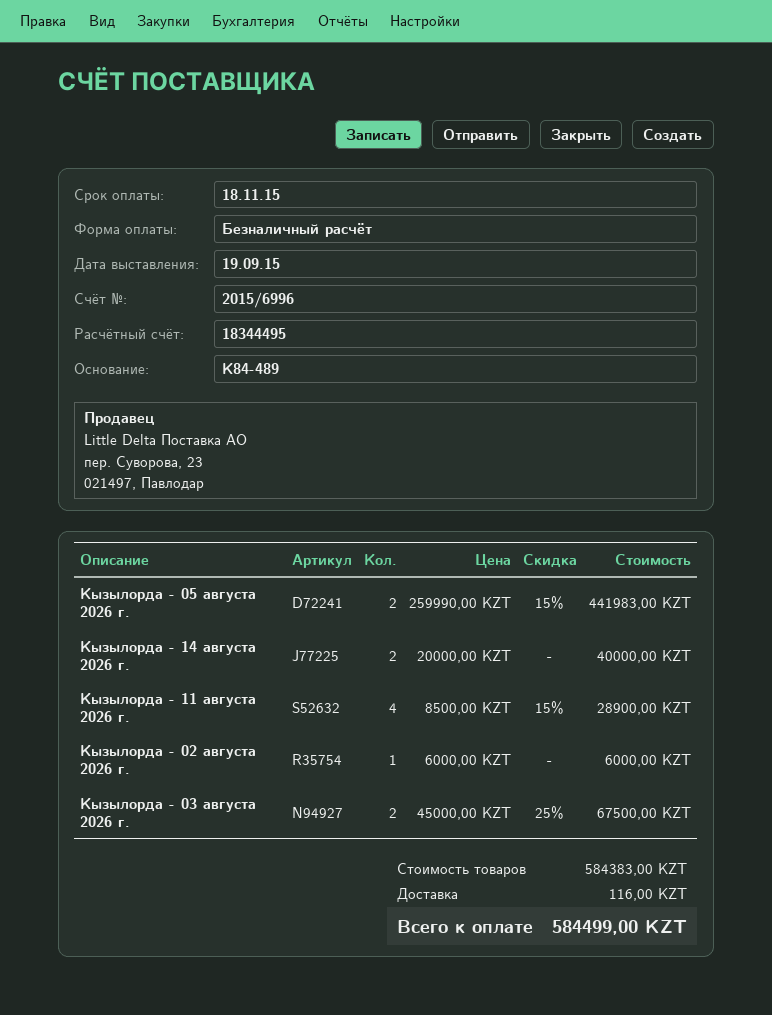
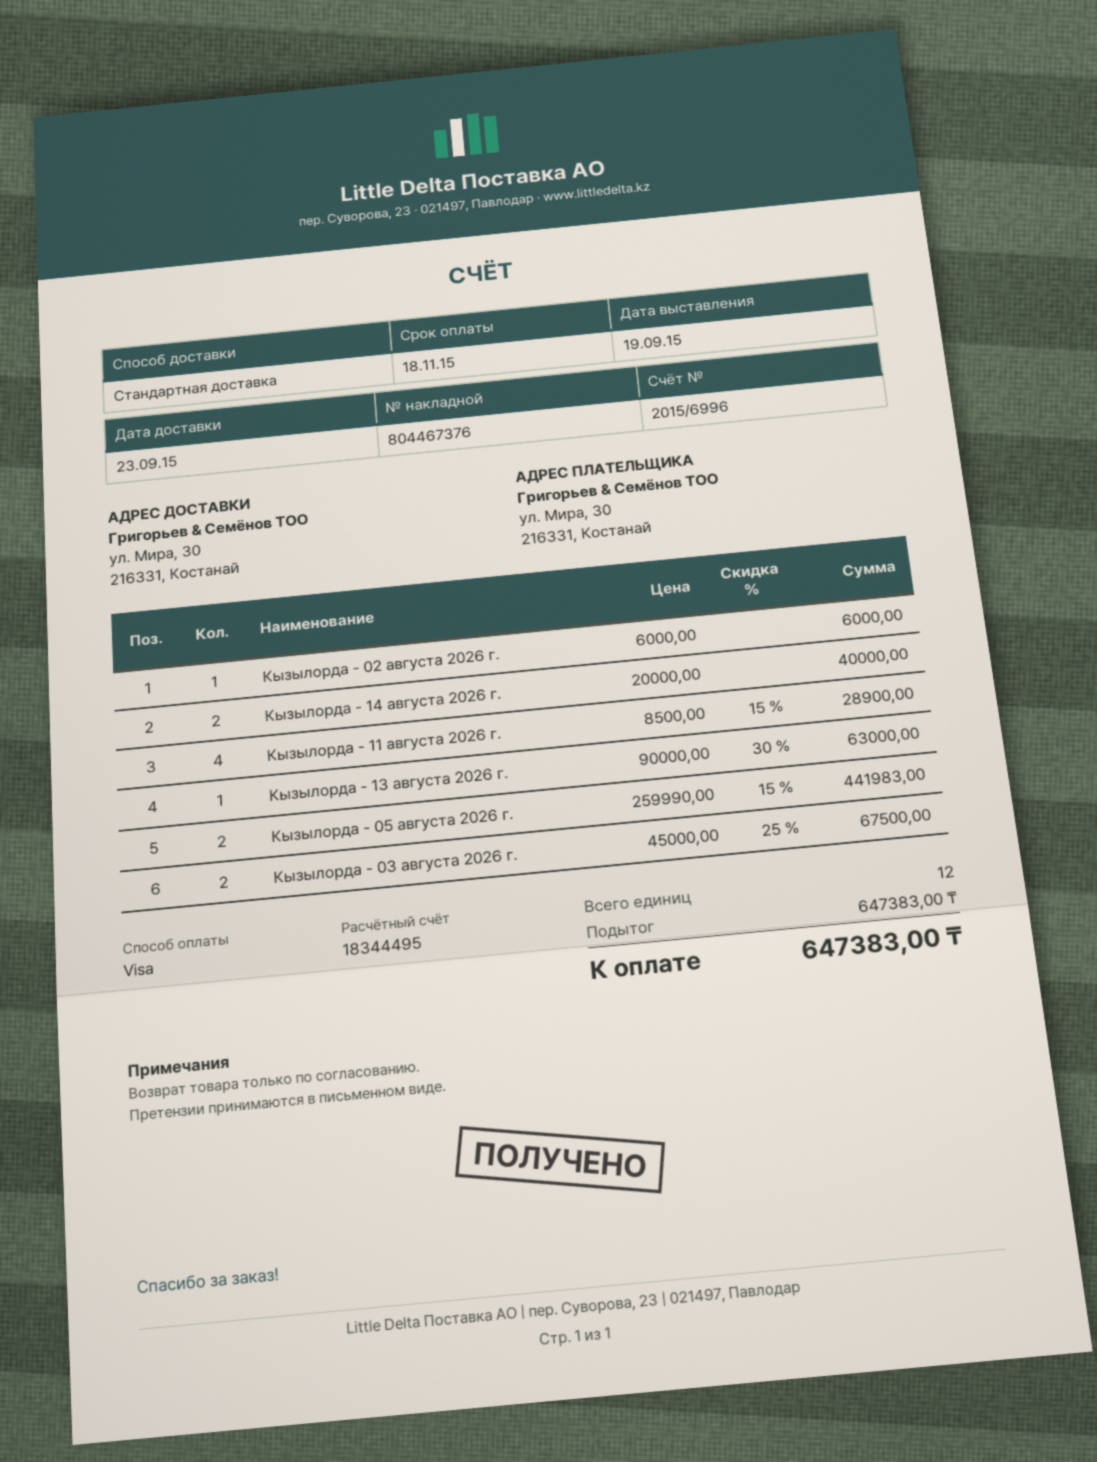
payment method: bank transfer -> Visa
Кызылорда - 13 августа 2026 г.: none -> 1 x 90000.00 - 30% = 63000.00
subtotal: 584383.00 -> 647383.00
shipping: 116.00 -> none
total: 584499.00 -> 647383.00

